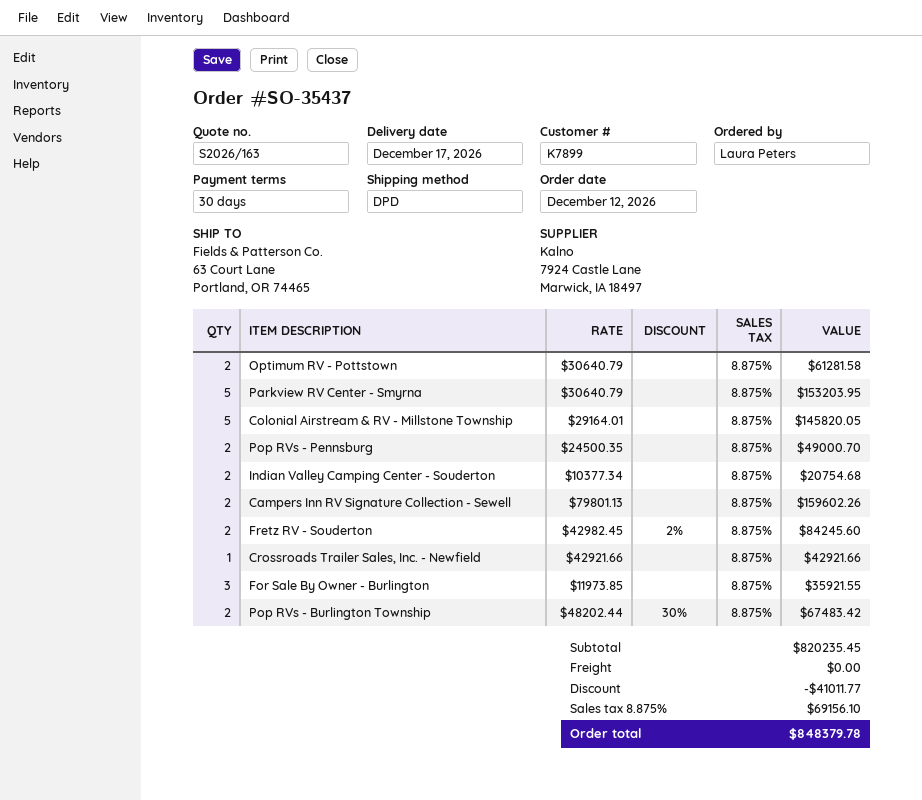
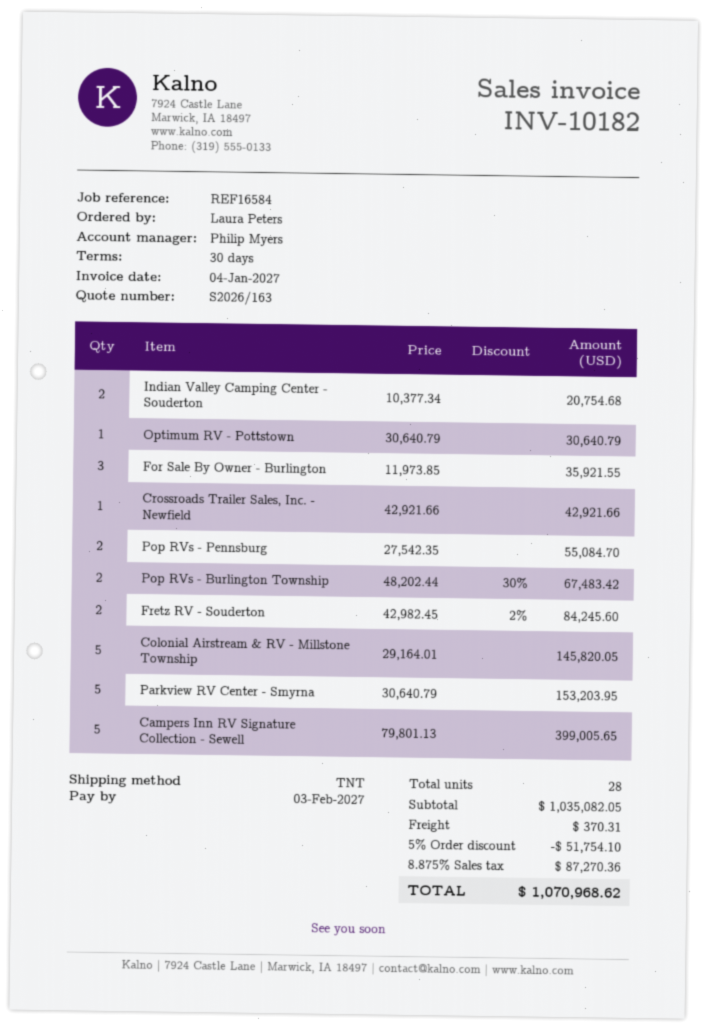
shipping method: DPD -> TNT
Optimum RV - Pottstown: 2 x 30640.79 = 61281.58 -> 1 x 30640.79 = 30640.79
Pop RVs - Pennsburg: 2 x 24500.35 = 49000.70 -> 2 x 27542.35 = 55084.70
Campers Inn RV Signature Collection - Sewell: 2 x 79801.13 = 159602.26 -> 5 x 79801.13 = 399005.65
subtotal: 820235.45 -> 1035082.05
discount: 41011.77 -> 51754.10
shipping: 0.00 -> 370.31
tax: 8.875% = 69156.10 -> 8.875% = 87270.36
total: 848379.78 -> 1070968.62

